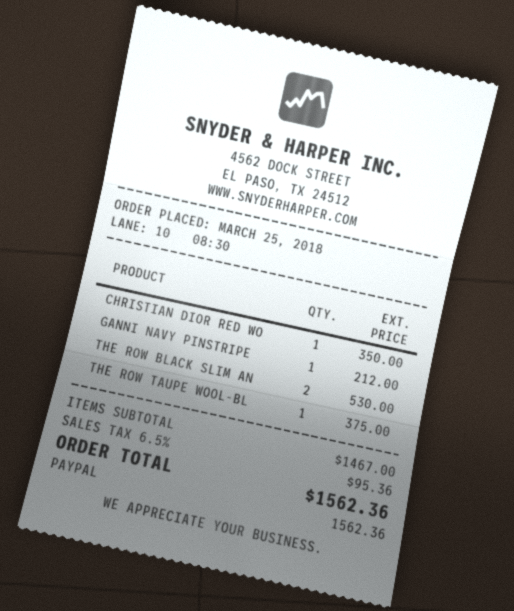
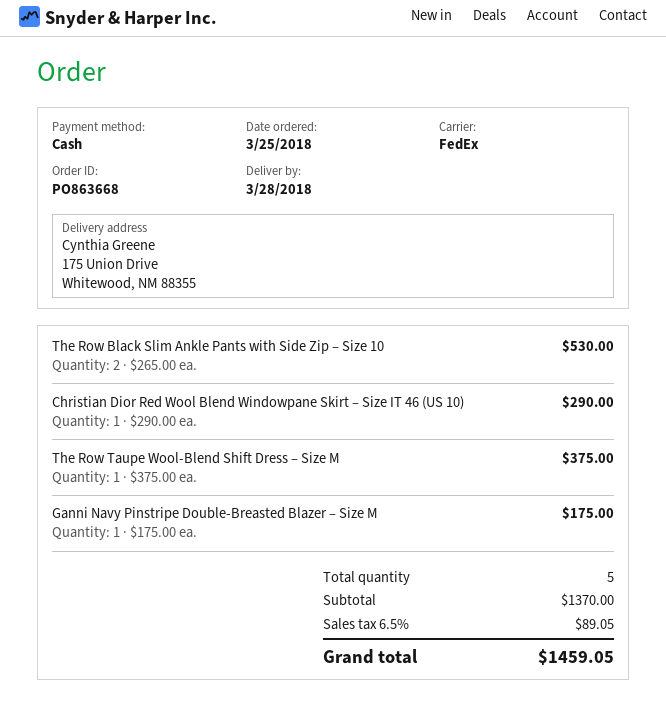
payment method: PayPal -> cash
CHRISTIAN DIOR RED WO: 1 for 350.00 -> 1 for 290.00
GANNI NAVY PINSTRIPE: 1 for 212.00 -> 1 for 175.00
subtotal: 1467.00 -> 1370.00
tax: 6.5% = 95.36 -> 6.5% = 89.05
total: 1562.36 -> 1459.05

